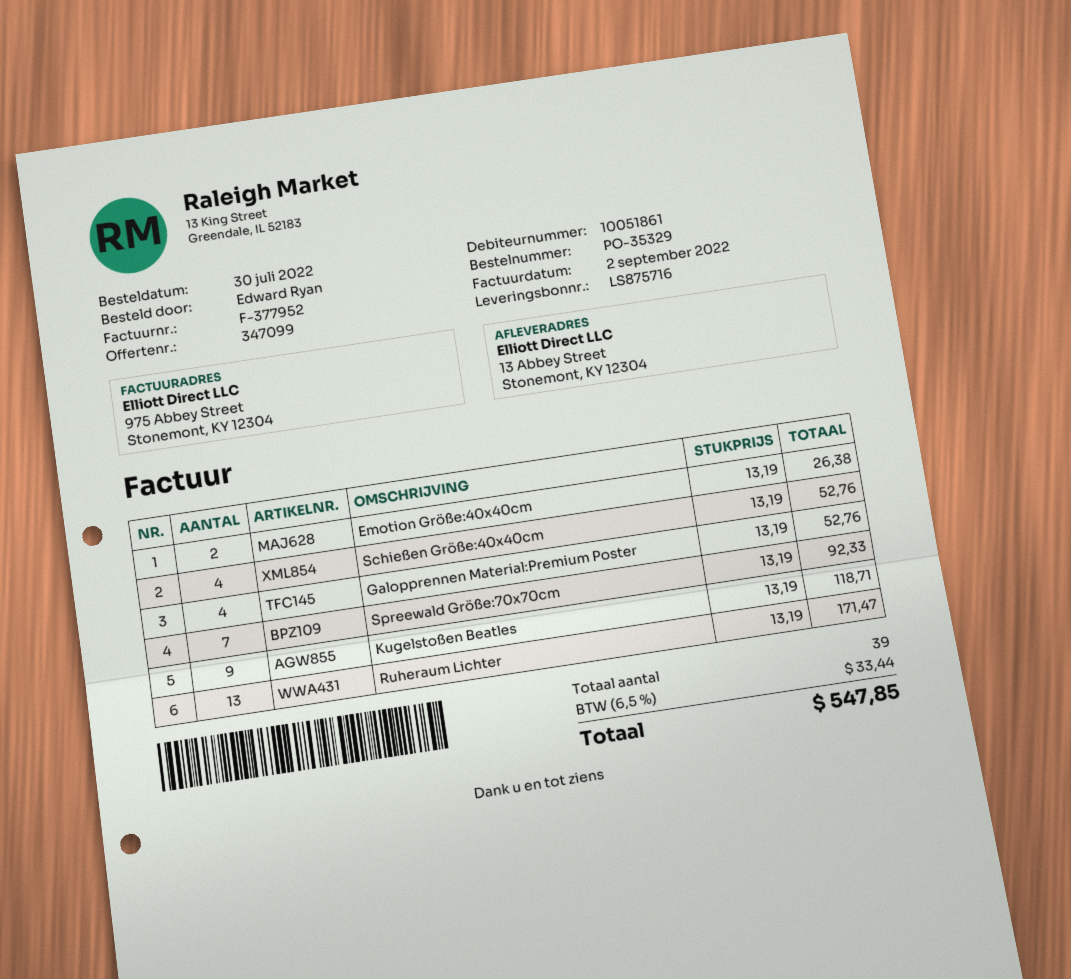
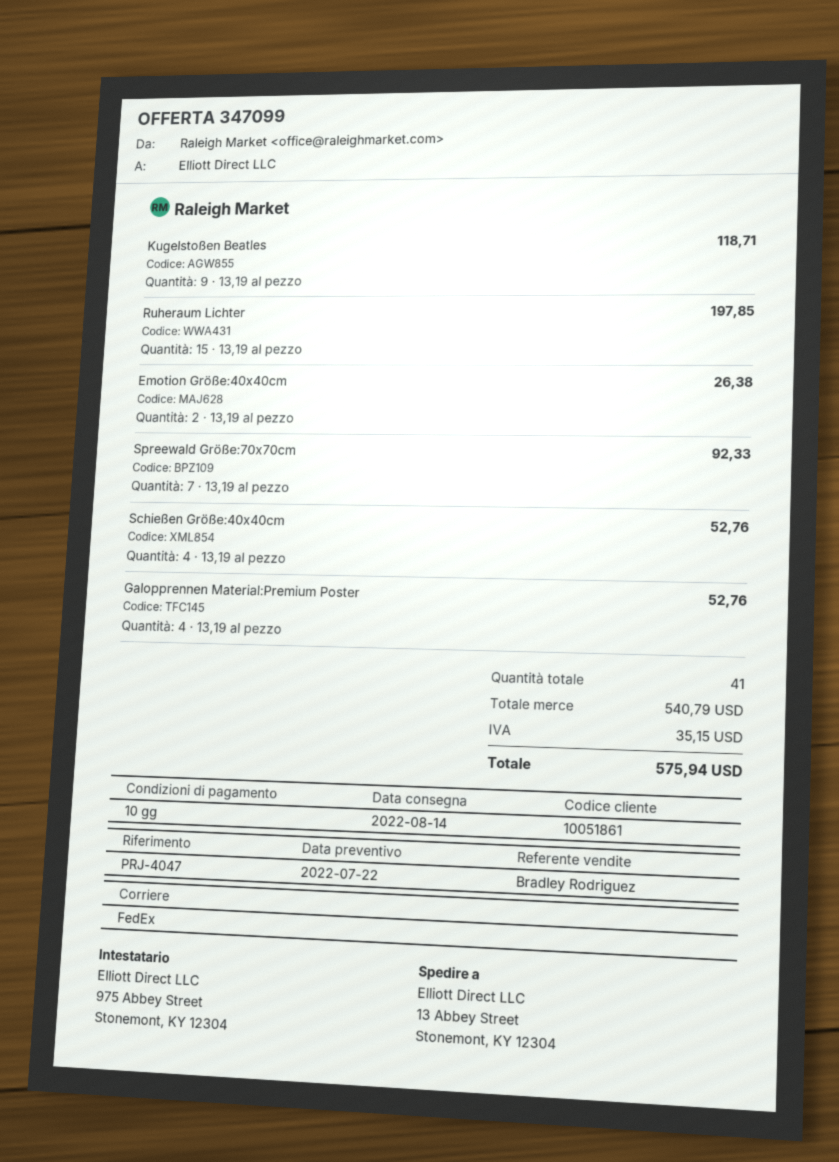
Ruheraum Lichter: 13 x 13.19 = 171.47 -> 15 x 13.19 = 197.85
total quantity: 39 -> 41
tax: 33.44 -> 35.15
total: 547.85 -> 575.94

